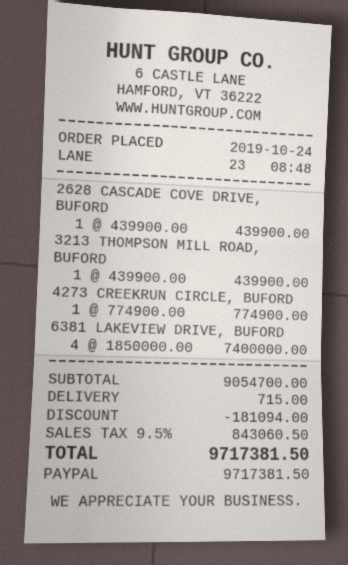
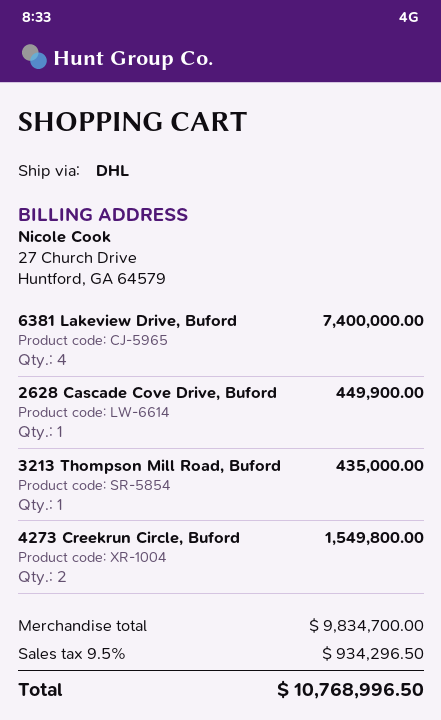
2628 CASCADE COVE DRIVE, BUFORD: 1 for 439900.00 -> 1 for 449900.00
3213 THOMPSON MILL ROAD, BUFORD: 1 for 439900.00 -> 1 for 435000.00
4273 CREEKRUN CIRCLE, BUFORD: 1 for 774900.00 -> 2 for 1549800.00
subtotal: 9054700.00 -> 9834700.00
discount: 181094.00 -> none
shipping: 715.00 -> none
tax: 9.5% = 843060.50 -> 9.5% = 934296.50
total: 9717381.50 -> 10768996.50

